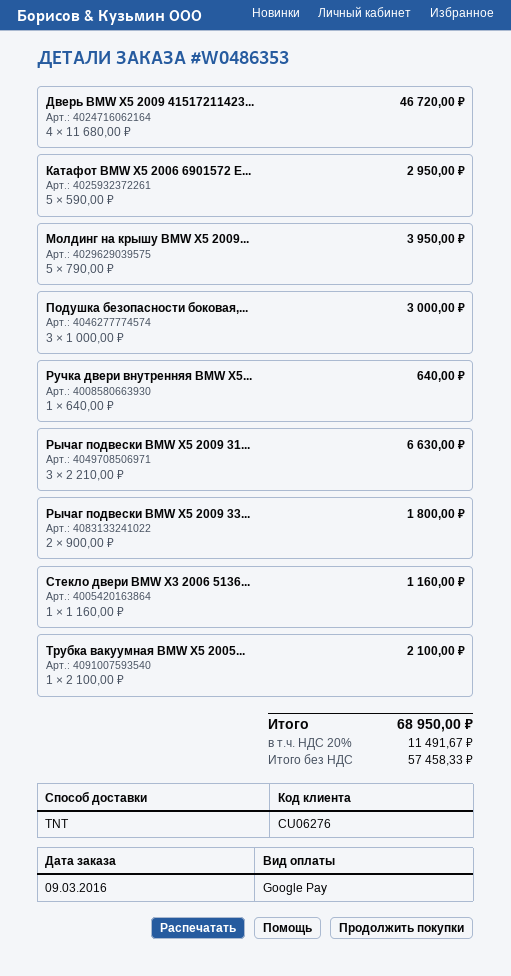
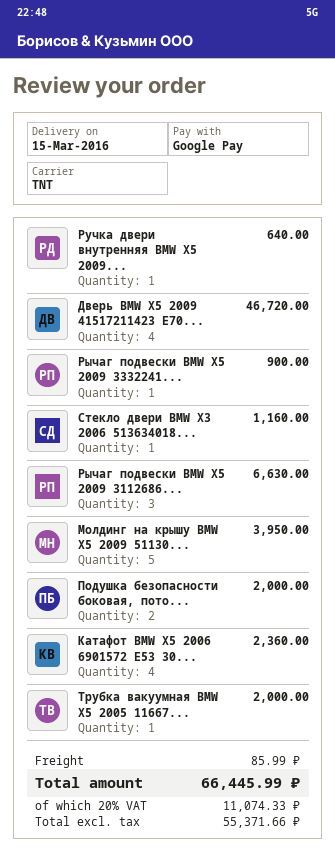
Катафот BMW X5 2006 6901572 E...: 5 for 2950.00 -> 4 for 2360.00
Подушка безопасности боковая,...: 3 for 3000.00 -> 2 for 2000.00
Рычаг подвески BMW X5 2009 33...: 2 for 1800.00 -> 1 for 900.00
Трубка вакуумная BMW X5 2005...: 1 for 2100.00 -> 1 for 2000.00
shipping: none -> 85.99
net: 57458.33 -> 55371.66
tax: 20% = 11491.67 -> 20% = 11074.33
total: 68950.00 -> 66445.99

